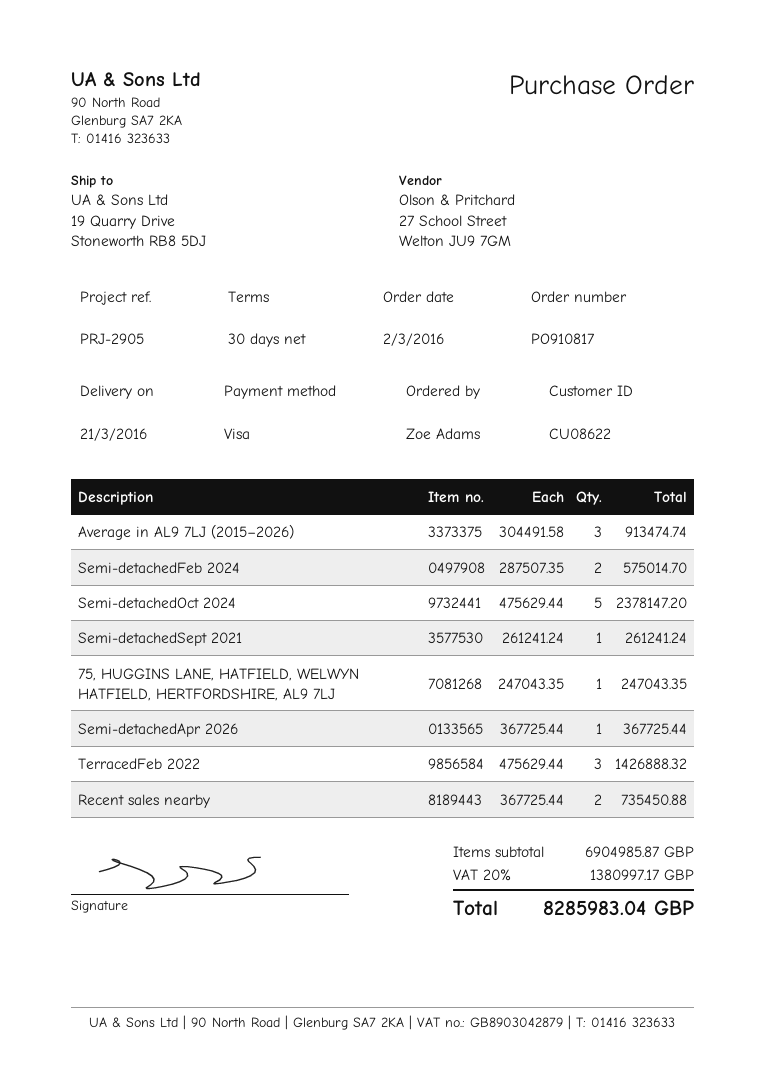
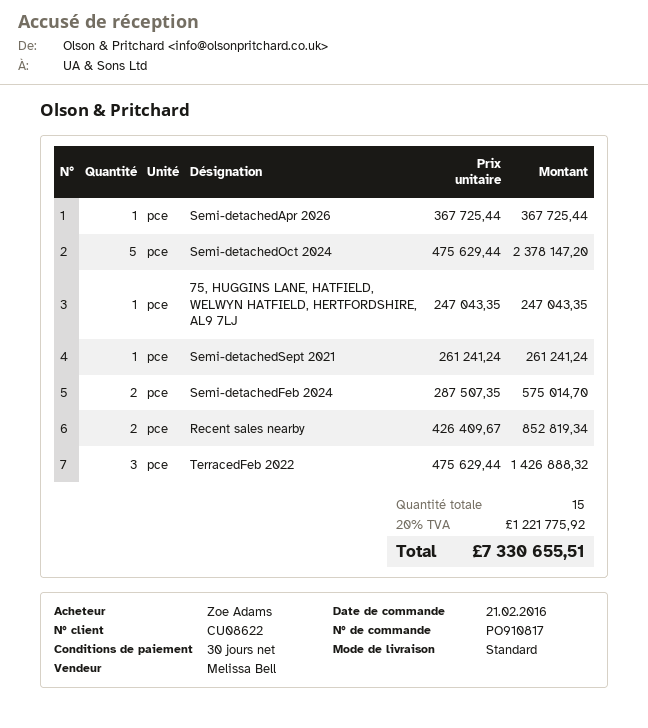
order date: 2016-03-02 -> 2016-02-21
Average in AL9 7LJ (2015–2026): 3 x 304491.58 = 913474.74 -> none
Recent sales nearby: 2 x 367725.44 = 735450.88 -> 2 x 426409.67 = 852819.34
tax: 20% = 1380997.17 -> 20% = 1221775.92
total: 8285983.04 -> 7330655.51

